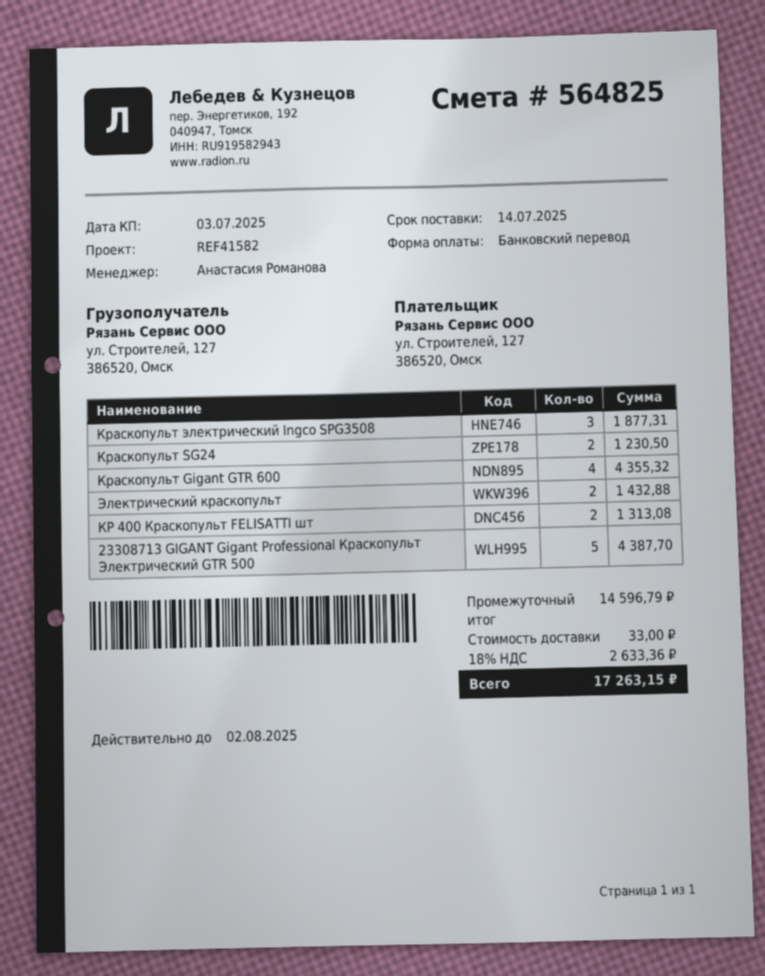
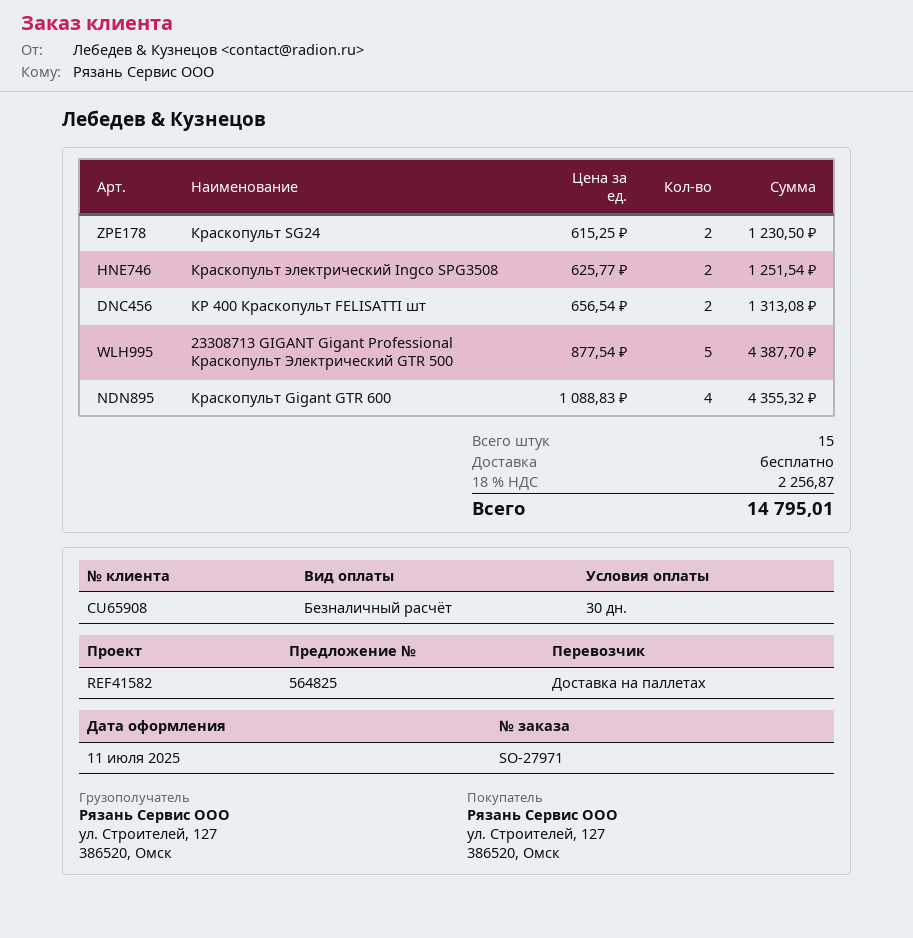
Краскопульт электрический Ingco SPG3508: 3 for 1877.31 -> 2 for 1251.54
Электрический краскопульт: 2 for 1432.88 -> none
shipping: 33.00 -> 0.00
tax: 18% = 2633.36 -> 18% = 2256.87
total: 17263.15 -> 14795.01

